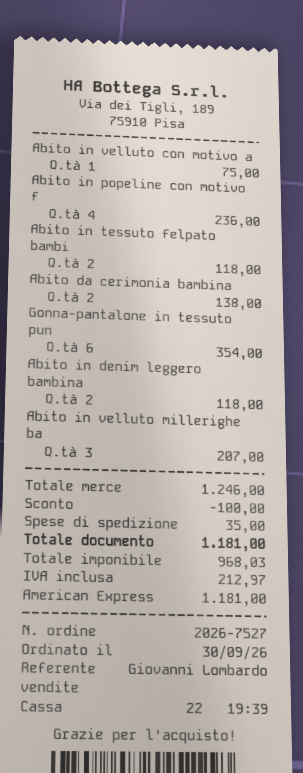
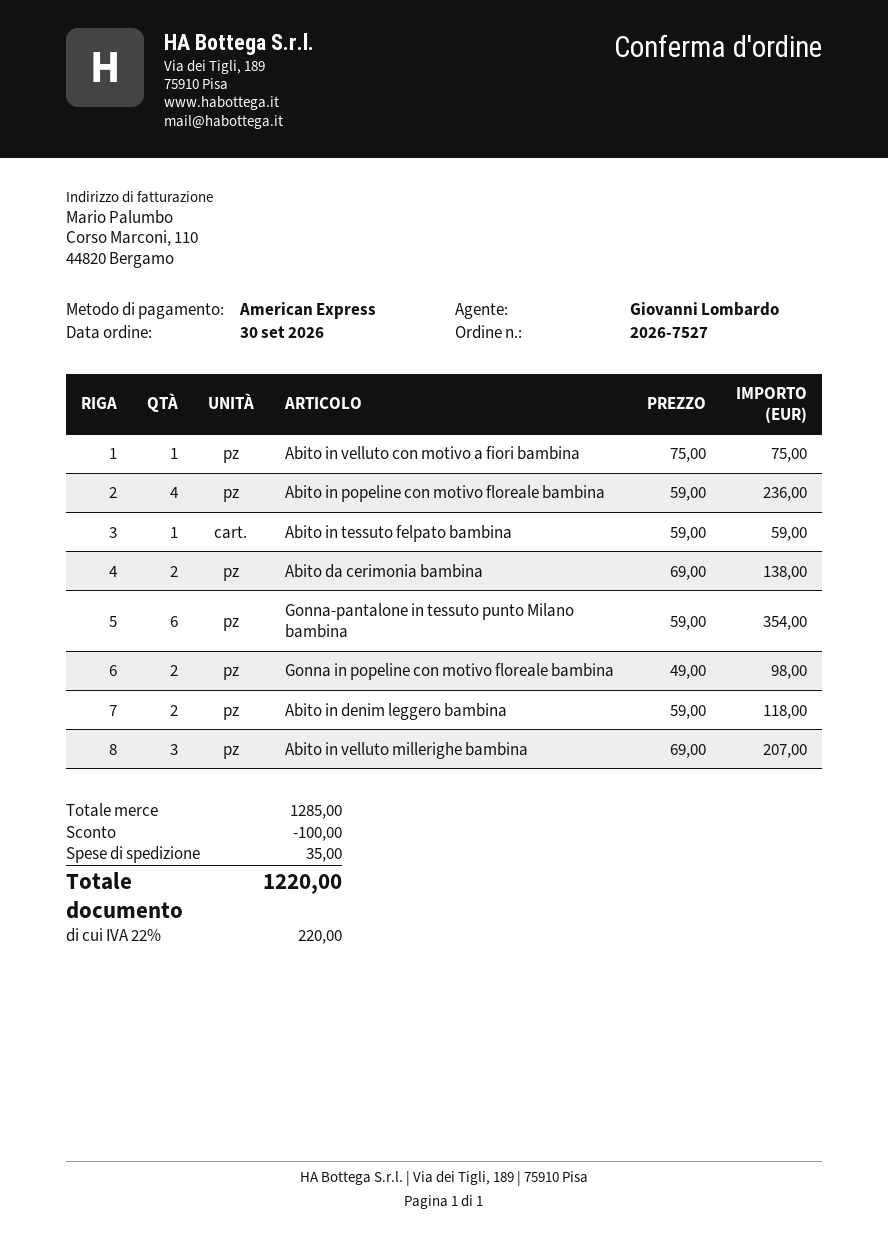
Abito in tessuto felpato bambi: 2 for 118.00 -> 1 for 59.00
Gonna in popeline con motivo floreale bambina: none -> 2 for 98.00
subtotal: 1246.00 -> 1285.00
tax: 212.97 -> 220.00
total: 1181.00 -> 1220.00

